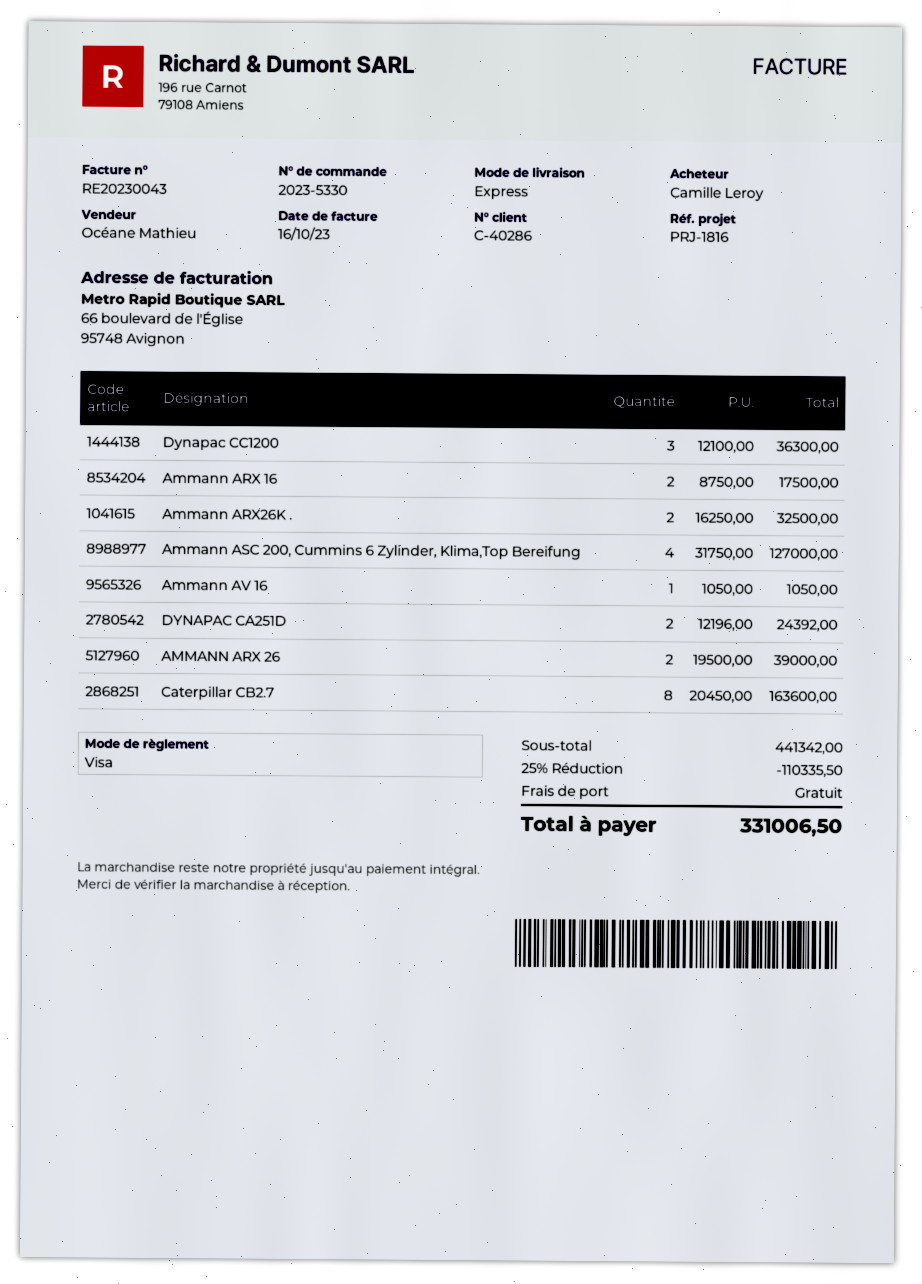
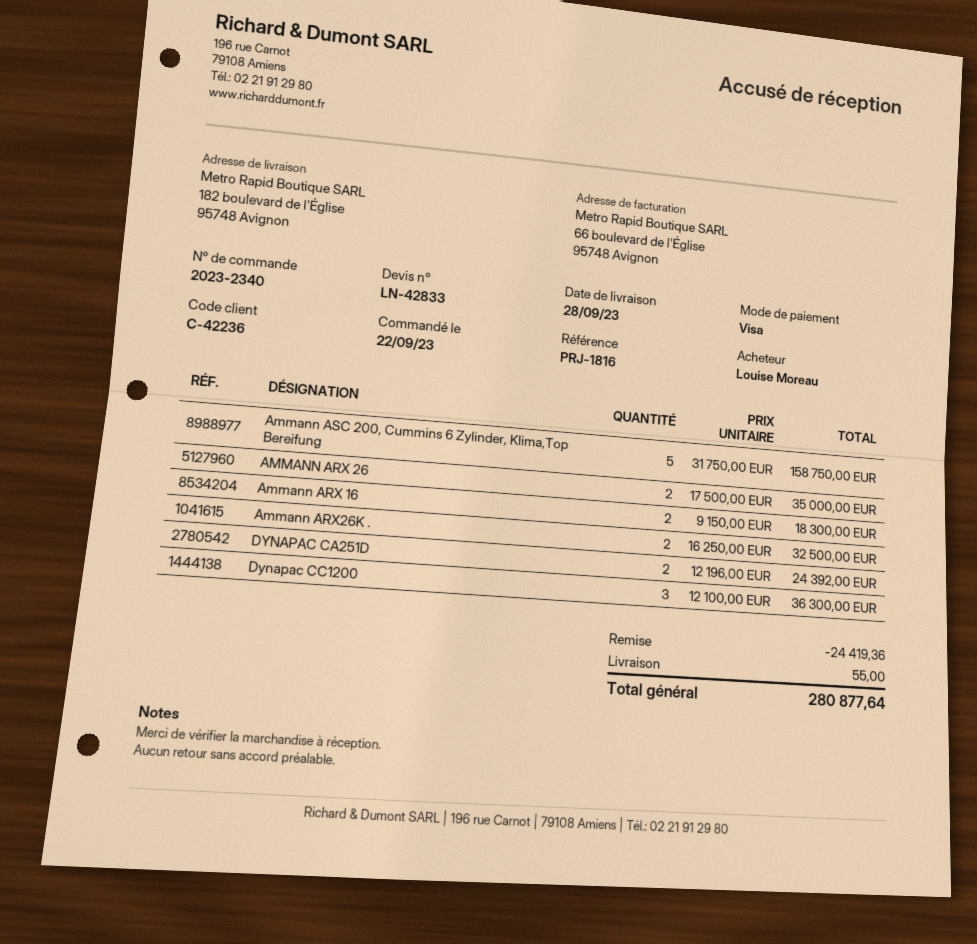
order number: 2023-5330 -> 2023-2340
customer number: C-40286 -> C-42236
ordered by: Camille Leroy -> Louise Moreau
Ammann ARX 16: 2 x 8750.00 = 17500.00 -> 2 x 9150.00 = 18300.00
Ammann ASC 200, Cummins 6 Zylinder, Klima,Top Bereifung: 4 x 31750.00 = 127000.00 -> 5 x 31750.00 = 158750.00
Ammann AV 16: 1 x 1050.00 = 1050.00 -> none
AMMANN ARX 26: 2 x 19500.00 = 39000.00 -> 2 x 17500.00 = 35000.00
Caterpillar CB2.7: 8 x 20450.00 = 163600.00 -> none
discount: 110335.50 -> 24419.36
shipping: 0.00 -> 55.00
total: 331006.50 -> 280877.64

